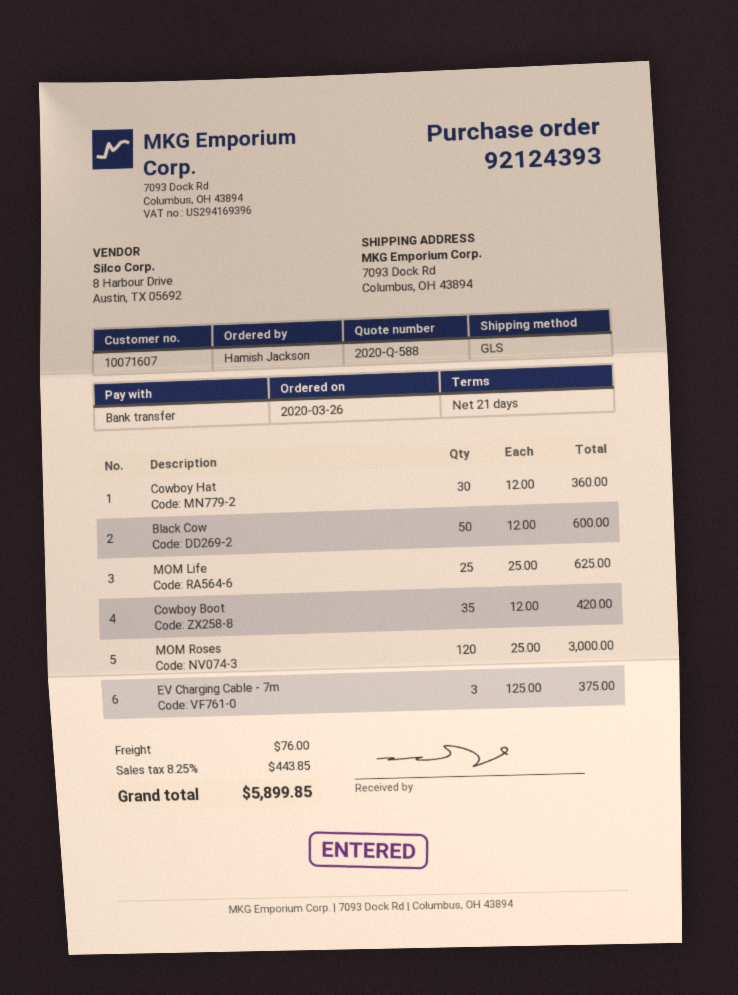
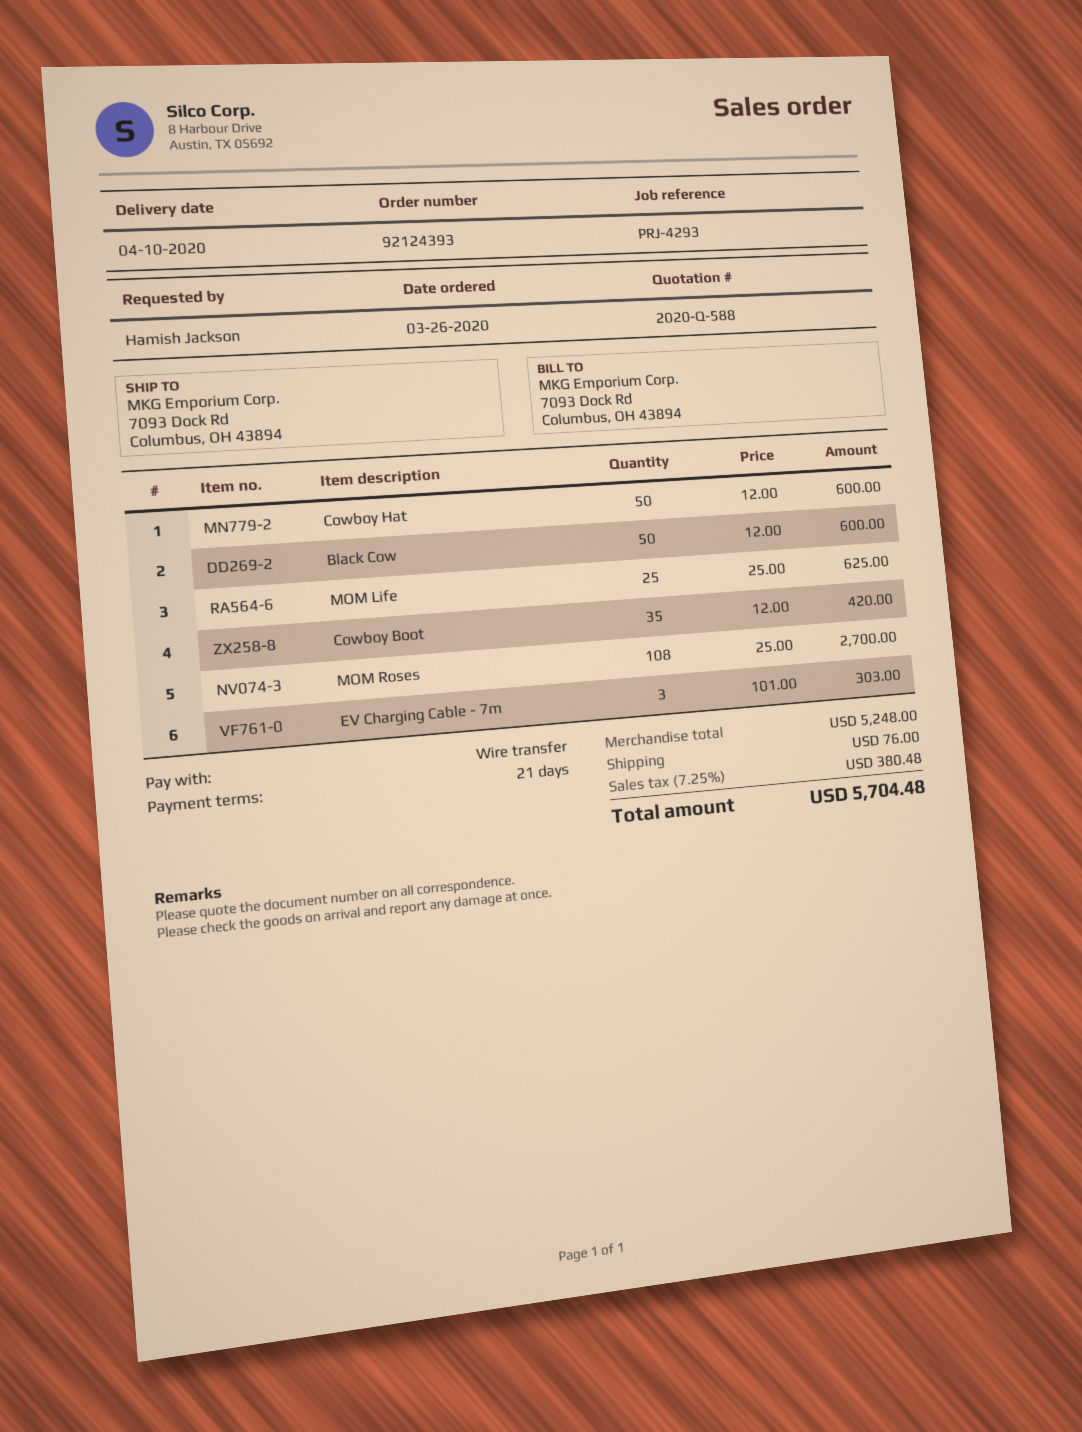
Cowboy Hat: 30 x 12.00 = 360.00 -> 50 x 12.00 = 600.00
MOM Roses: 120 x 25.00 = 3000.00 -> 108 x 25.00 = 2700.00
EV Charging Cable - 7m: 3 x 125.00 = 375.00 -> 3 x 101.00 = 303.00
tax: 8.25% = 443.85 -> 7.25% = 380.48
total: 5899.85 -> 5704.48

